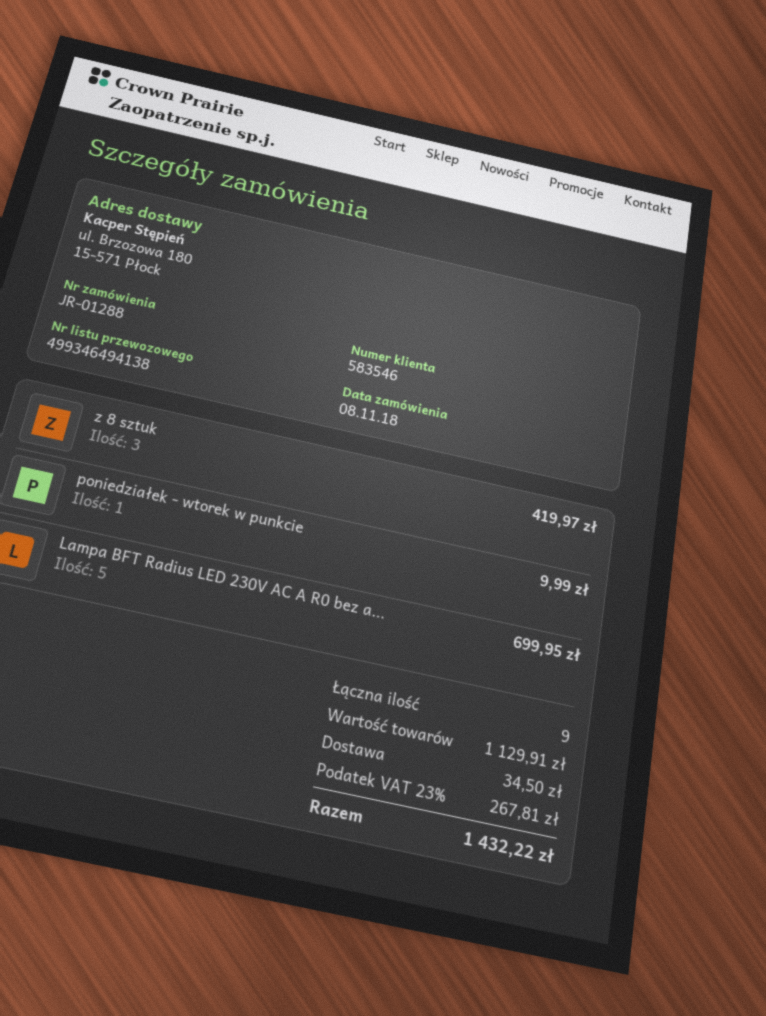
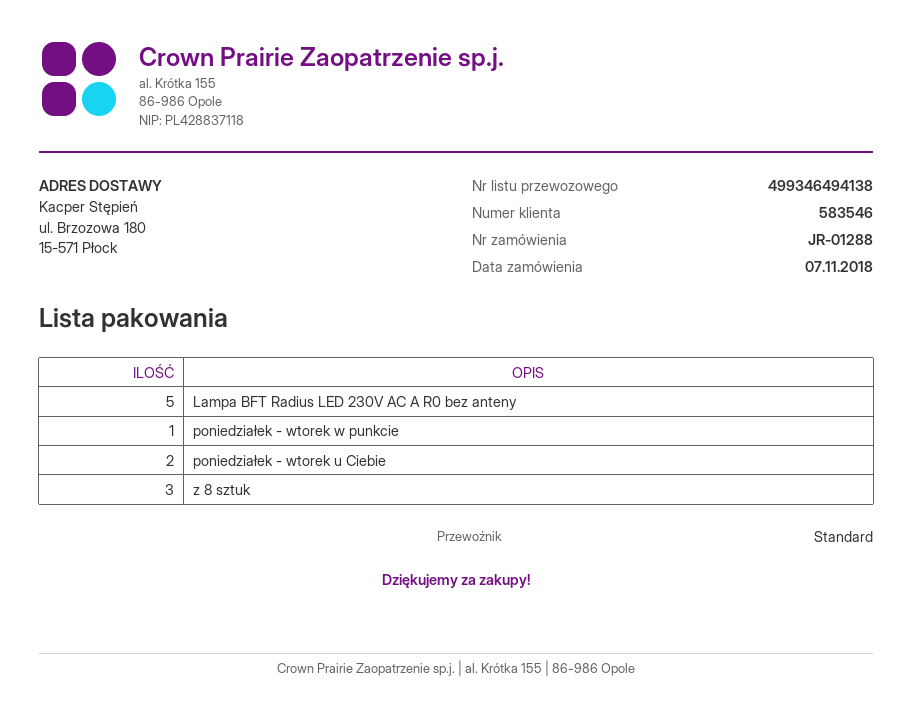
order date: 2018-11-08 -> 2018-11-07
poniedziałek - wtorek u Ciebie: none -> 2

